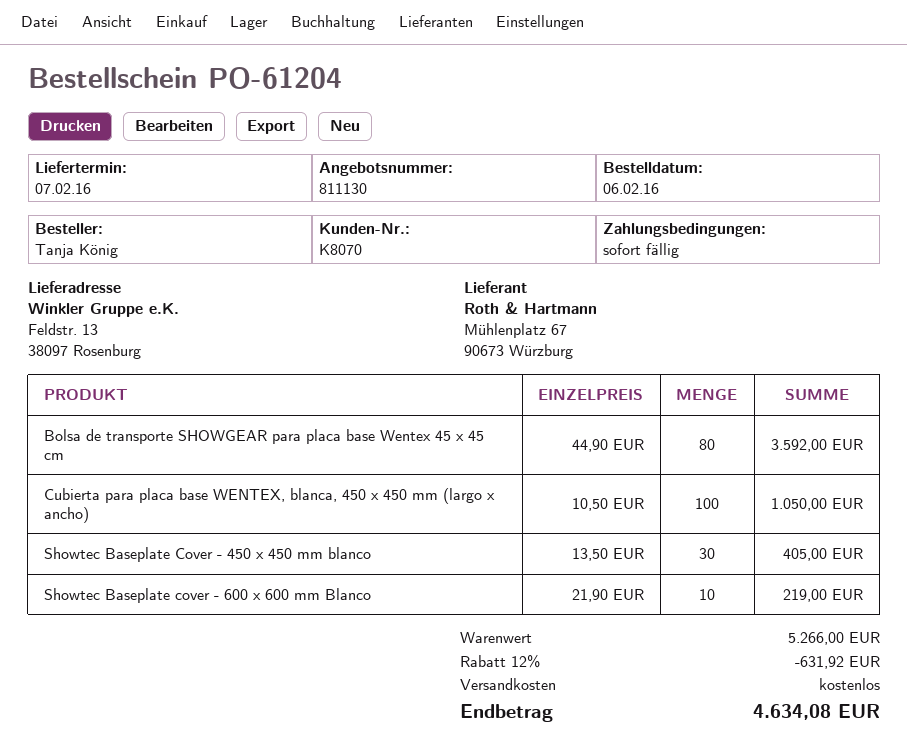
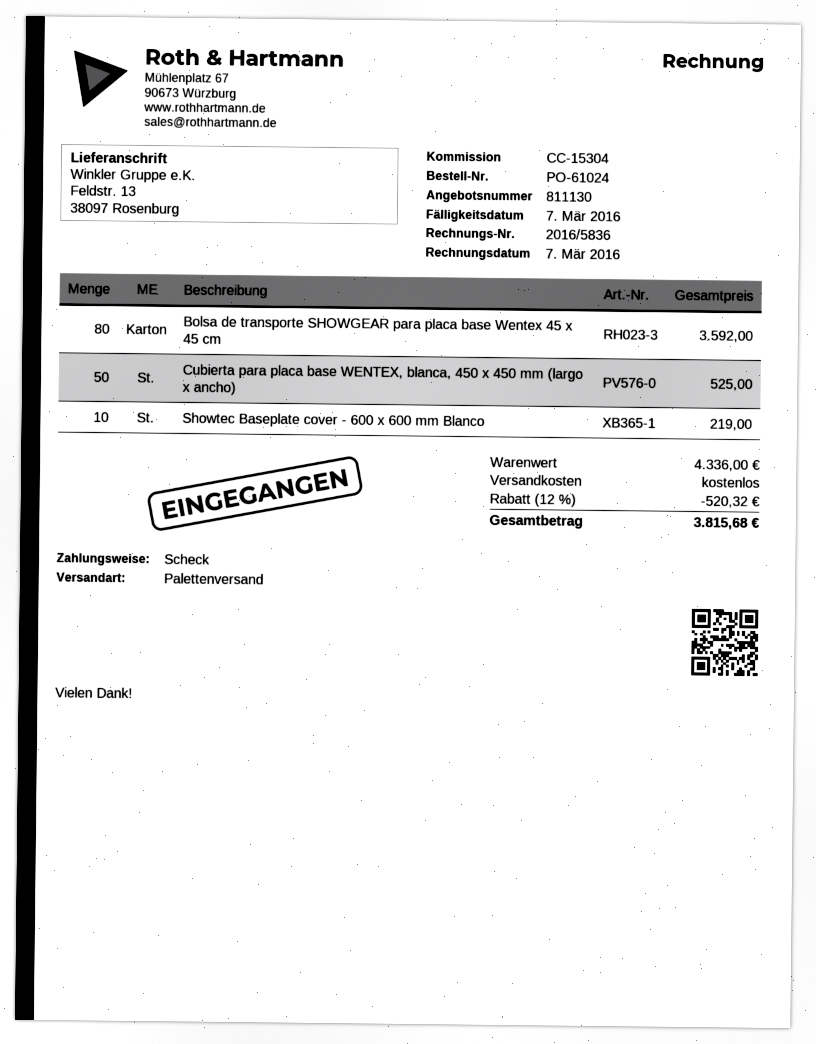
order number: PO-61204 -> PO-61024
Cubierta para placa base WENTEX, blanca, 450 x 450 mm (largo x ancho): 100 for 1050.00 -> 50 for 525.00
Showtec Baseplate Cover - 450 x 450 mm blanco: 30 for 405.00 -> none
subtotal: 5266.00 -> 4336.00
discount: 12% = 631.92 -> 12% = 520.32
total: 4634.08 -> 3815.68

